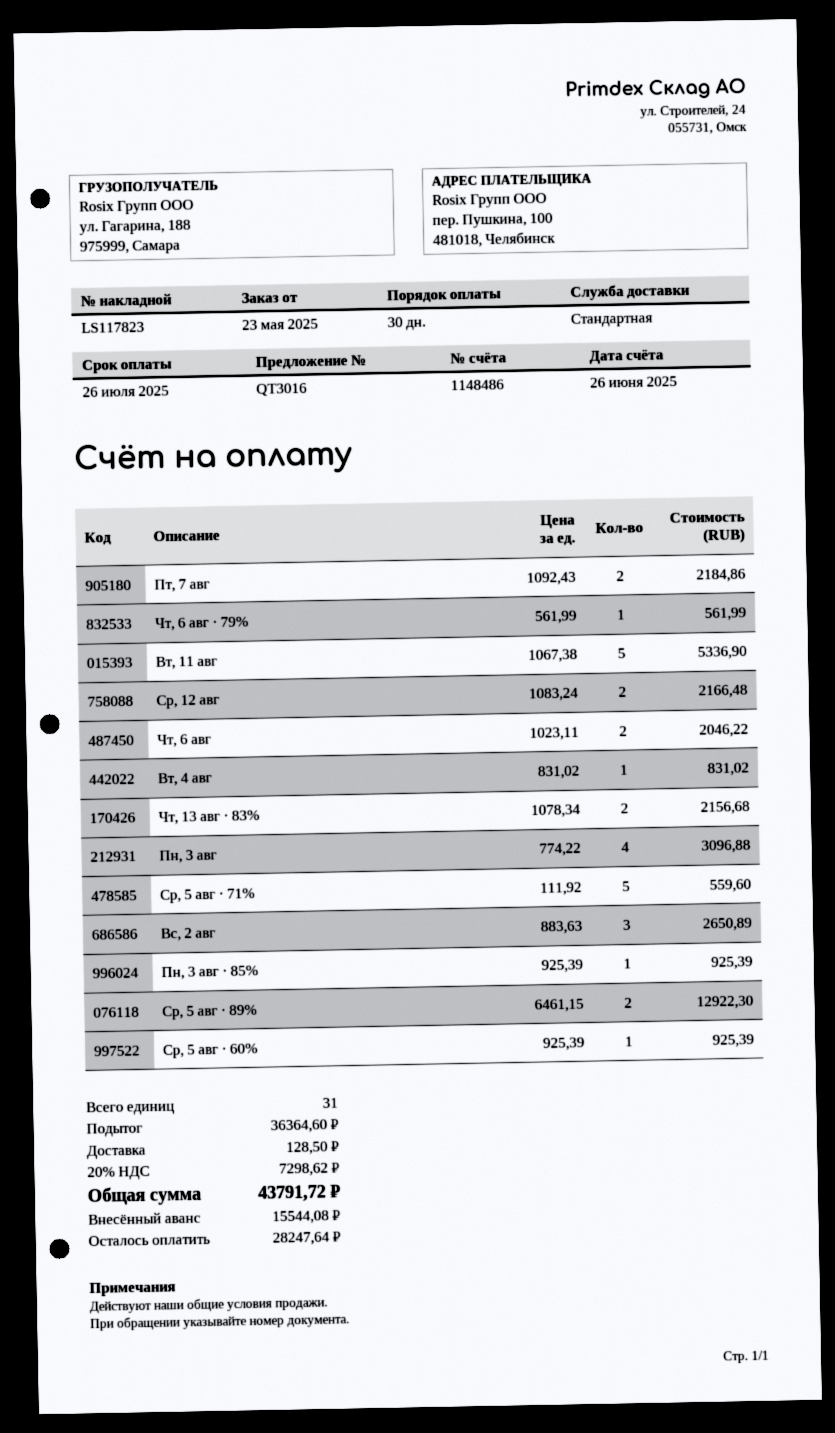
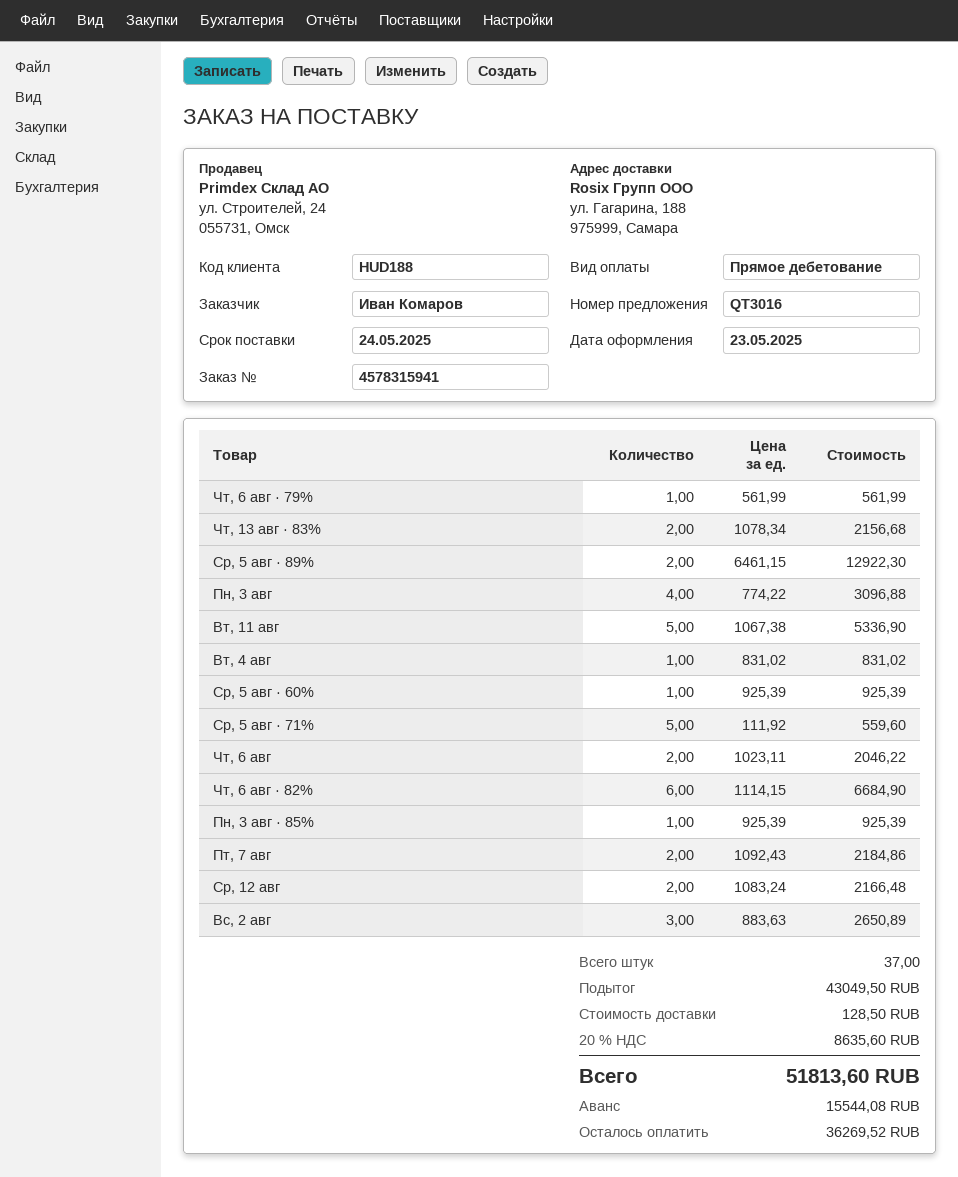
Чт, 6 авг · 82%: none -> 6 x 1114.15 = 6684.90
total quantity: 31 -> 37
subtotal: 36364.60 -> 43049.50
tax: 20% = 7298.62 -> 20% = 8635.60
total: 43791.72 -> 51813.60
balance: 28247.64 -> 36269.52

